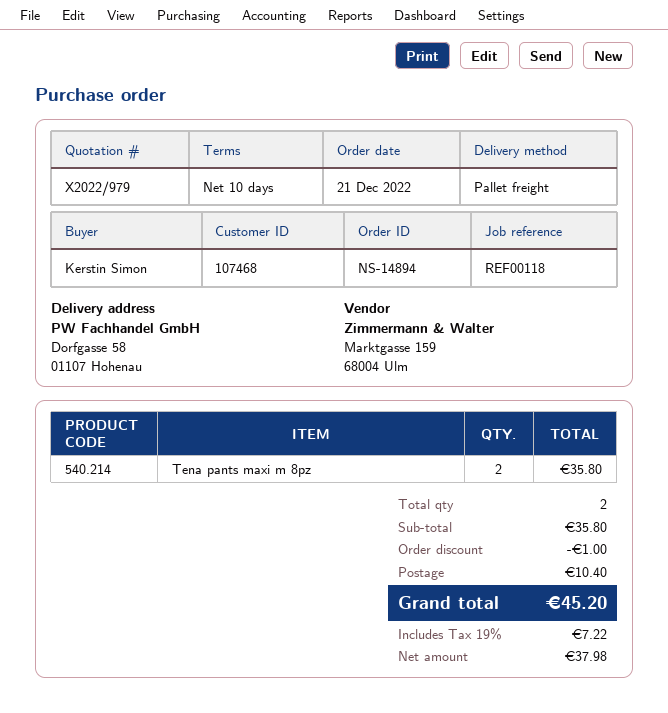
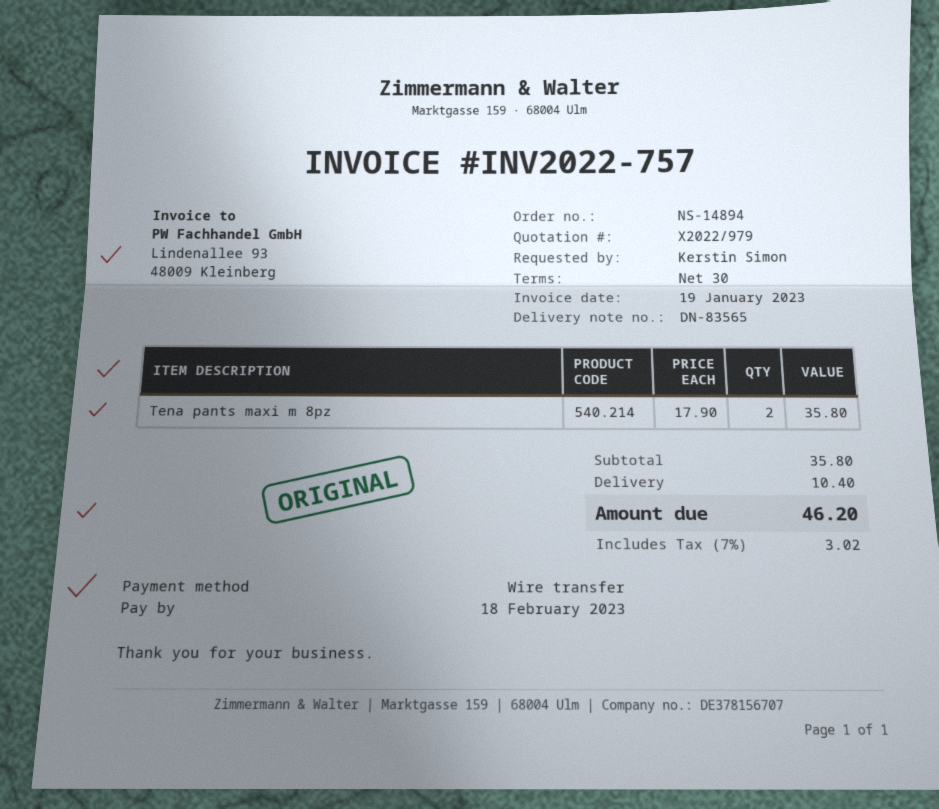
payment terms: 10 days -> 30 days
discount: 1.00 -> none
tax: 19% = 7.22 -> 7% = 3.02
total: 45.20 -> 46.20

